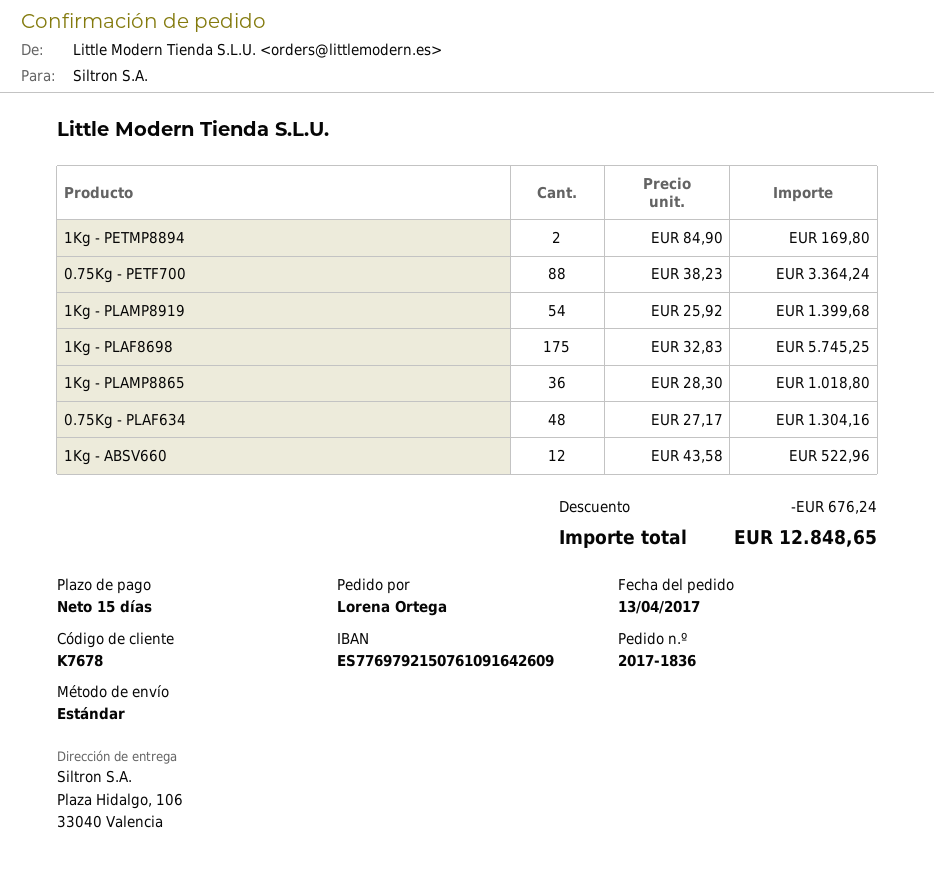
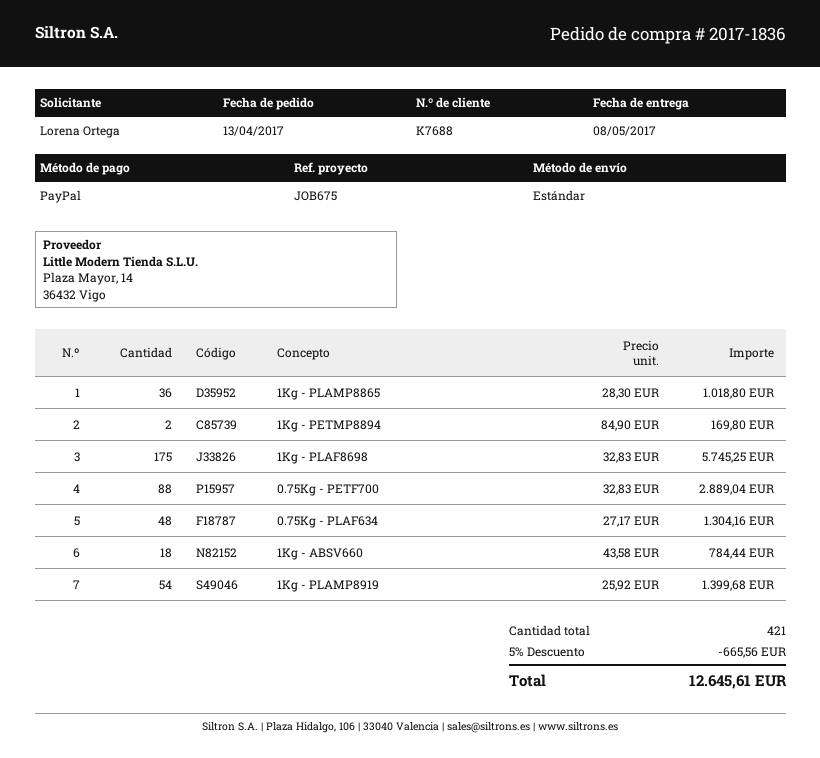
customer number: K7678 -> K7688
0.75Kg - PETF700: 88 x 38.23 = 3364.24 -> 88 x 32.83 = 2889.04
1Kg - ABSV660: 12 x 43.58 = 522.96 -> 18 x 43.58 = 784.44
discount: 676.24 -> 665.56
total: 12848.65 -> 12645.61

